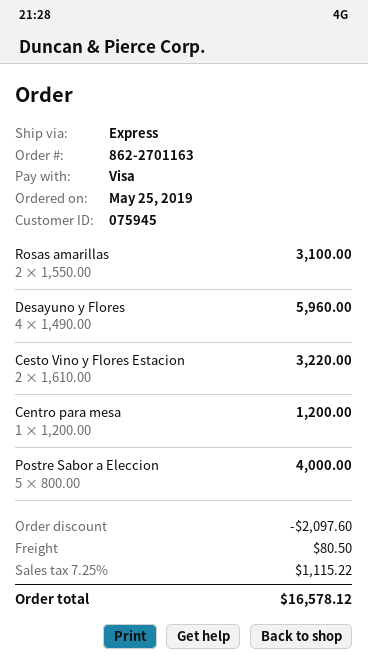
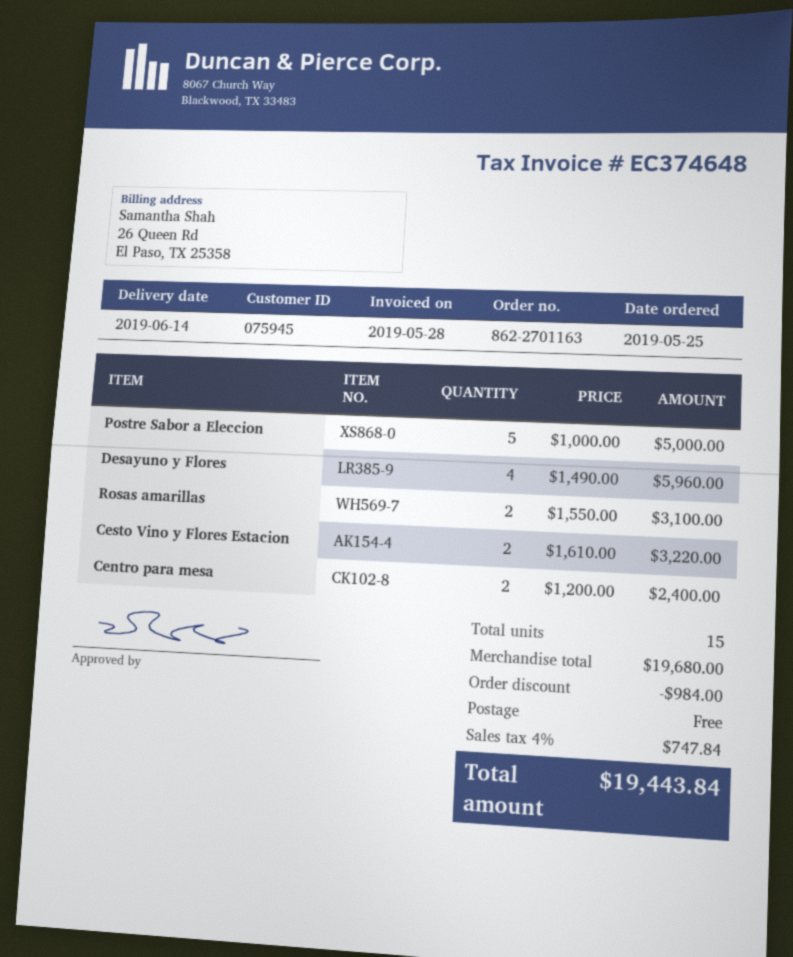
Centro para mesa: 1 x 1200.00 = 1200.00 -> 2 x 1200.00 = 2400.00
Postre Sabor a Eleccion: 5 x 800.00 = 4000.00 -> 5 x 1000.00 = 5000.00
discount: 2097.60 -> 984.00
shipping: 80.50 -> 0.00
tax: 7.25% = 1115.22 -> 4% = 747.84
total: 16578.12 -> 19443.84

